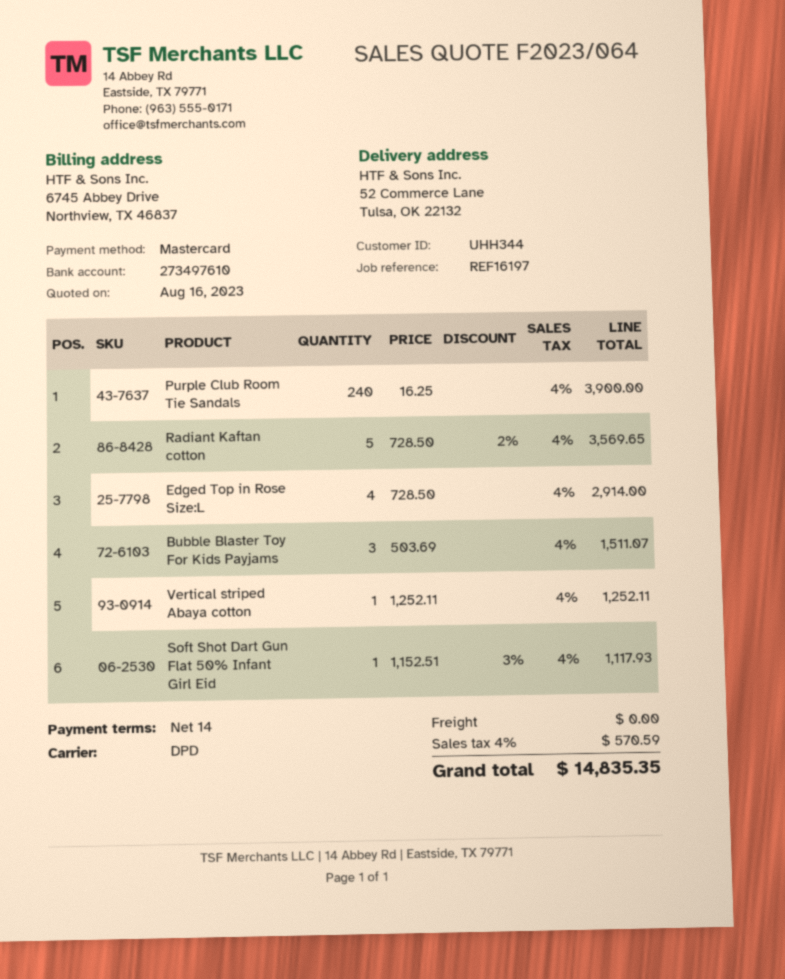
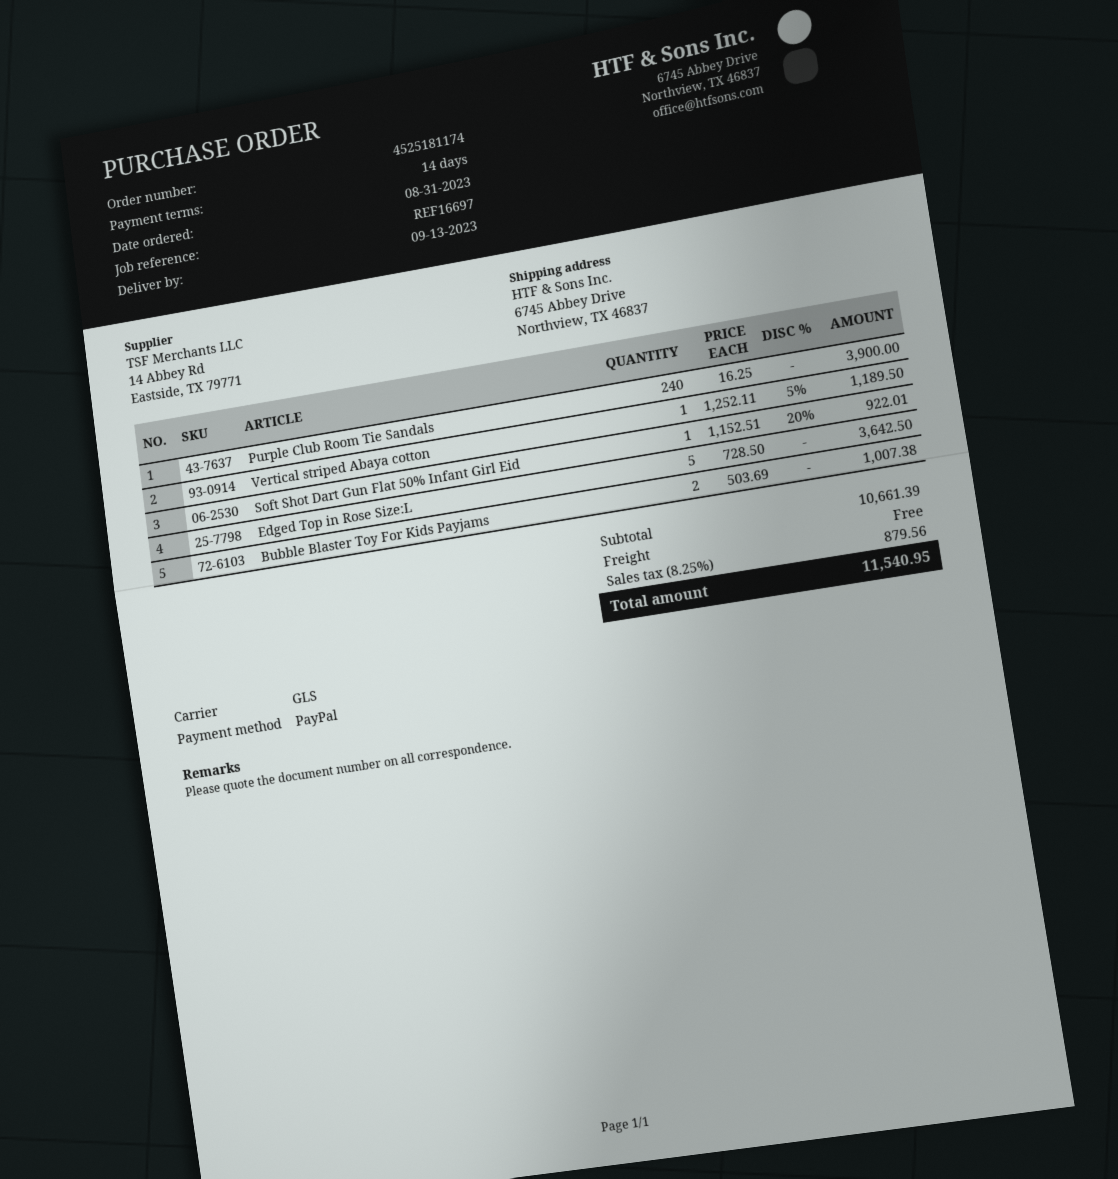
reference: REF16197 -> REF16697
payment method: Mastercard -> PayPal
shipping method: DPD -> GLS
ship to: 52 Commerce Lane, Tulsa, OK 22132 -> 6745 Abbey Drive, Northview, TX 46837
Radiant Kaftan cotton: 5 x 728.50 - 2% = 3569.65 -> none
Edged Top in Rose Size:L: 4 x 728.50 = 2914.00 -> 5 x 728.50 = 3642.50
Bubble Blaster Toy For Kids Payjams: 3 x 503.69 = 1511.07 -> 2 x 503.69 = 1007.38
Vertical striped Abaya cotton: 1 x 1252.11 = 1252.11 -> 1 x 1252.11 - 5% = 1189.50
Soft Shot Dart Gun Flat 50% Infant Girl Eid: 1 x 1152.51 - 3% = 1117.93 -> 1 x 1152.51 - 20% = 922.01
tax: 4% = 570.59 -> 8.25% = 879.56
total: 14835.35 -> 11540.95

